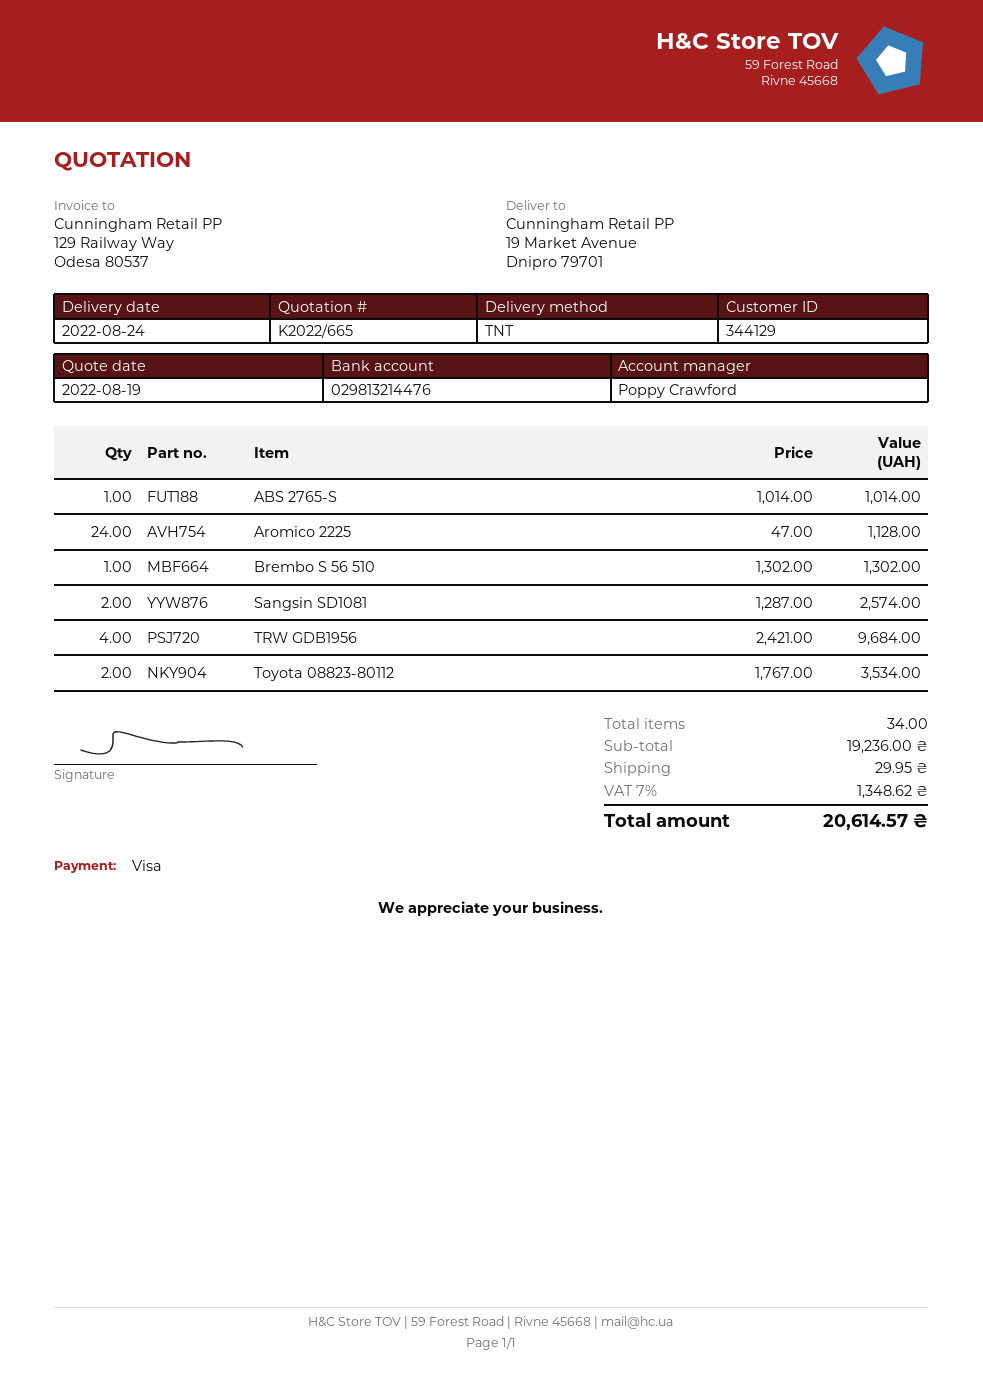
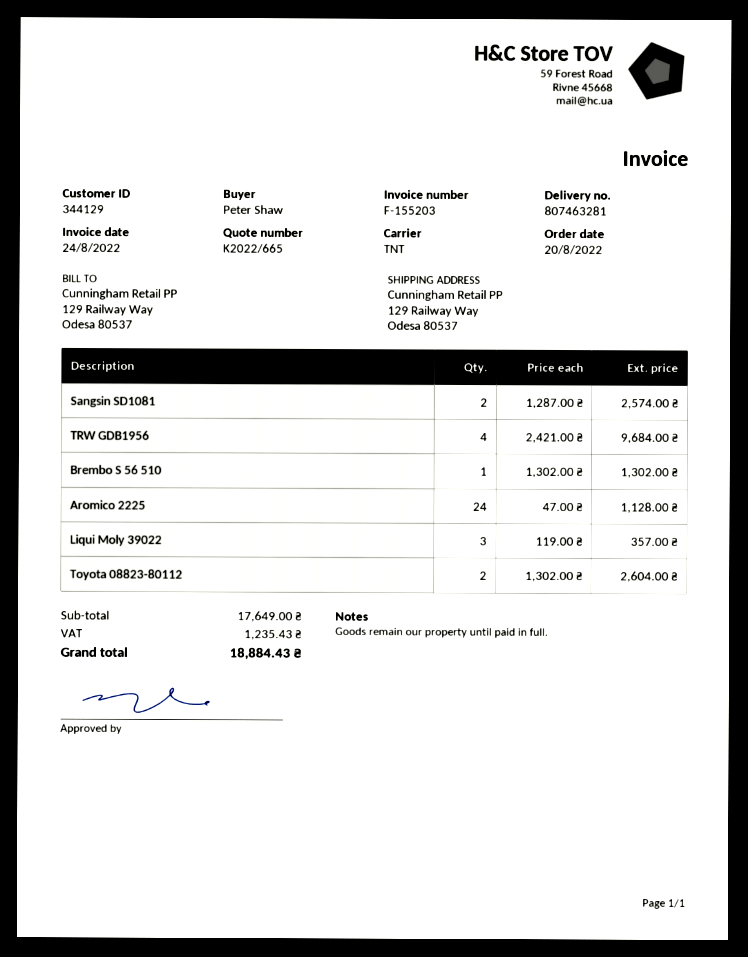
ship to: 19 Market Avenue, Dnipro 79701 -> 129 Railway Way, Odesa 80537
ABS 2765-S: 1 x 1014.00 = 1014.00 -> none
Toyota 08823-80112: 2 x 1767.00 = 3534.00 -> 2 x 1302.00 = 2604.00
Liqui Moly 39022: none -> 3 x 119.00 = 357.00
subtotal: 19236.00 -> 17649.00
shipping: 29.95 -> none
tax: 1348.62 -> 1235.43
total: 20614.57 -> 18884.43

